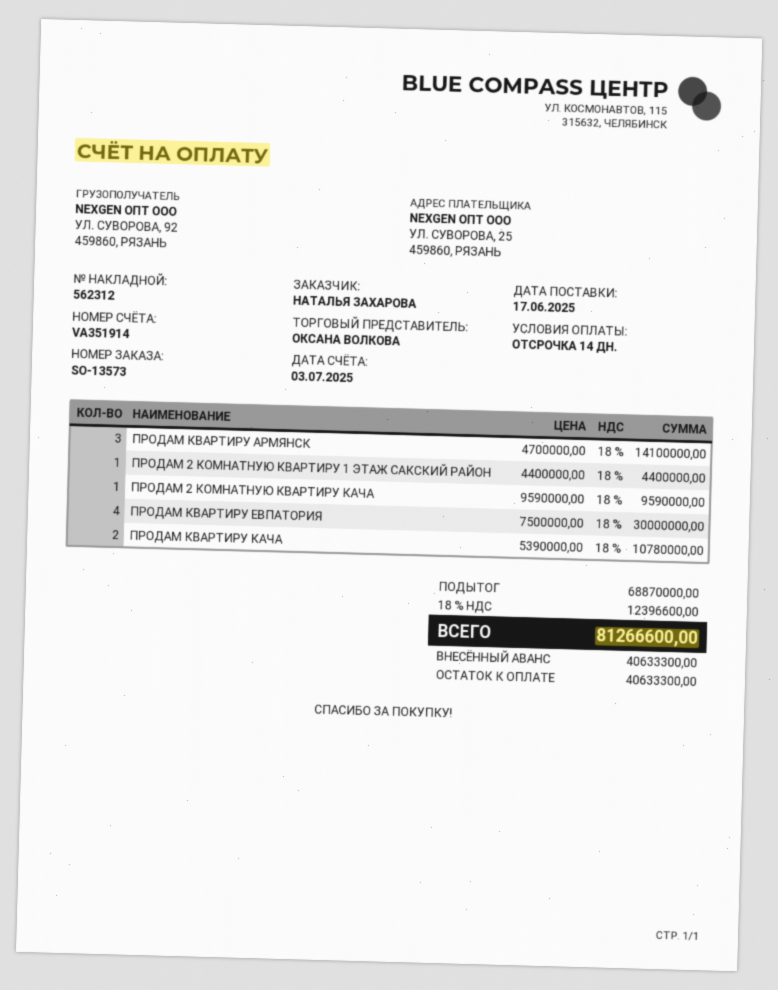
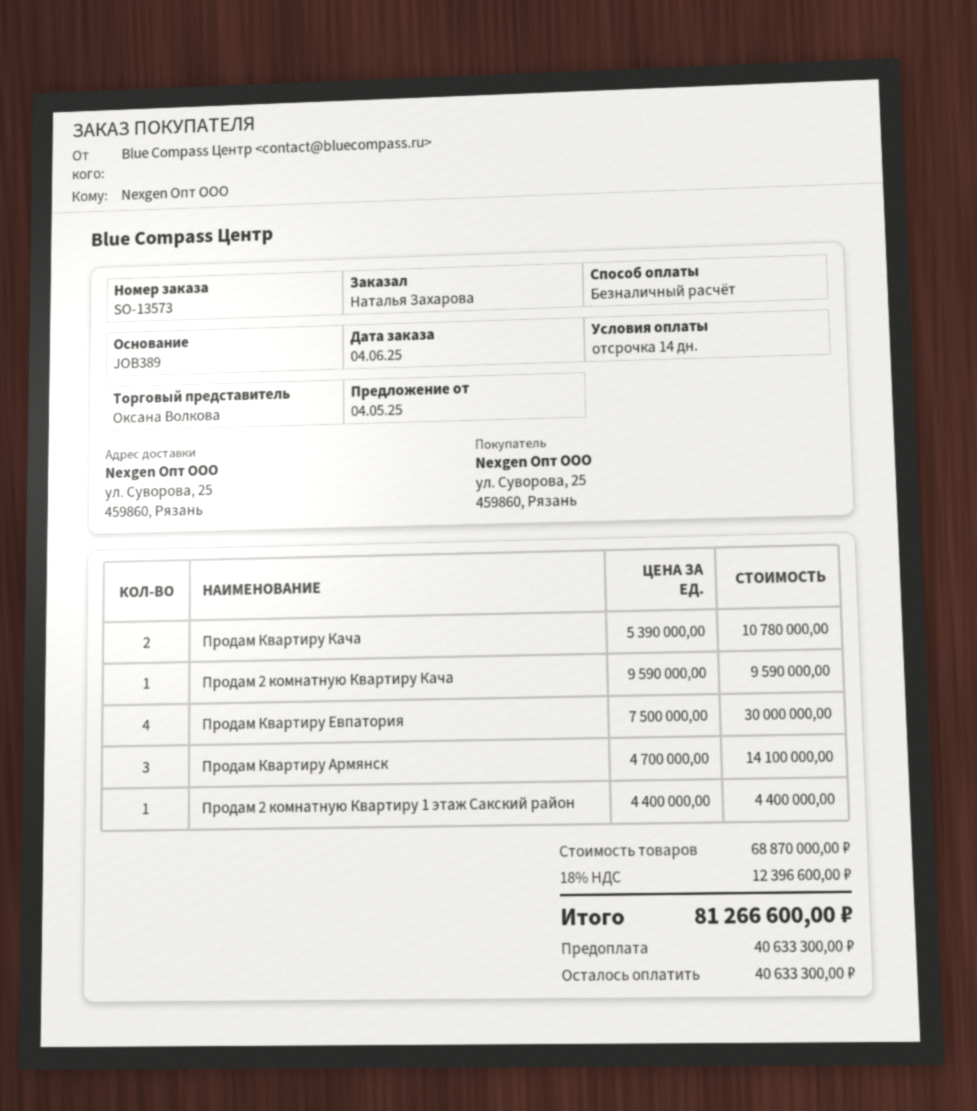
ship to: УЛ. СУВОРОВА, 92, 459860, РЯЗАНЬ -> ул. Суворова, 25, 459860, Рязань

